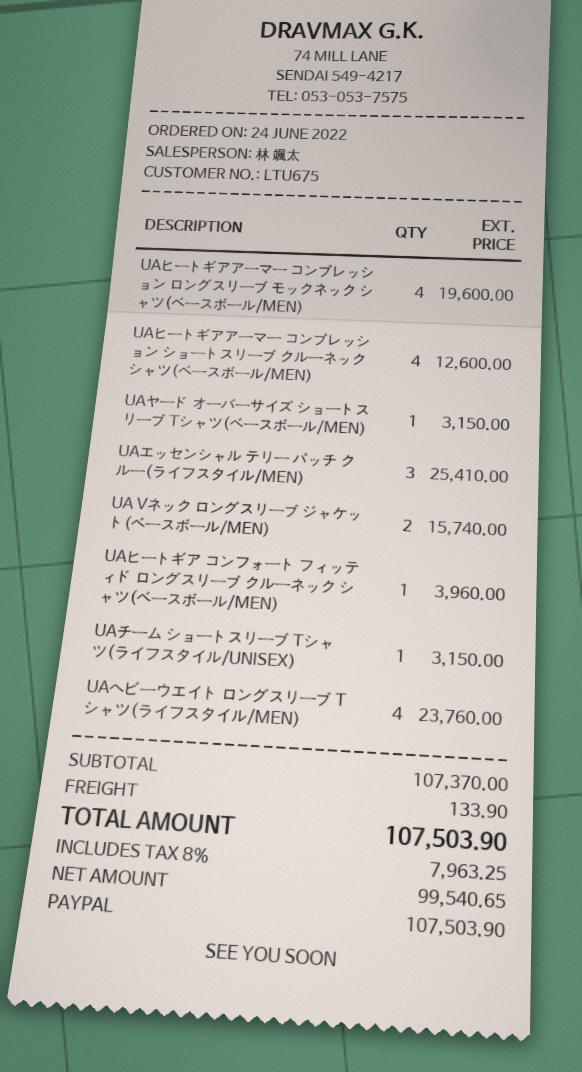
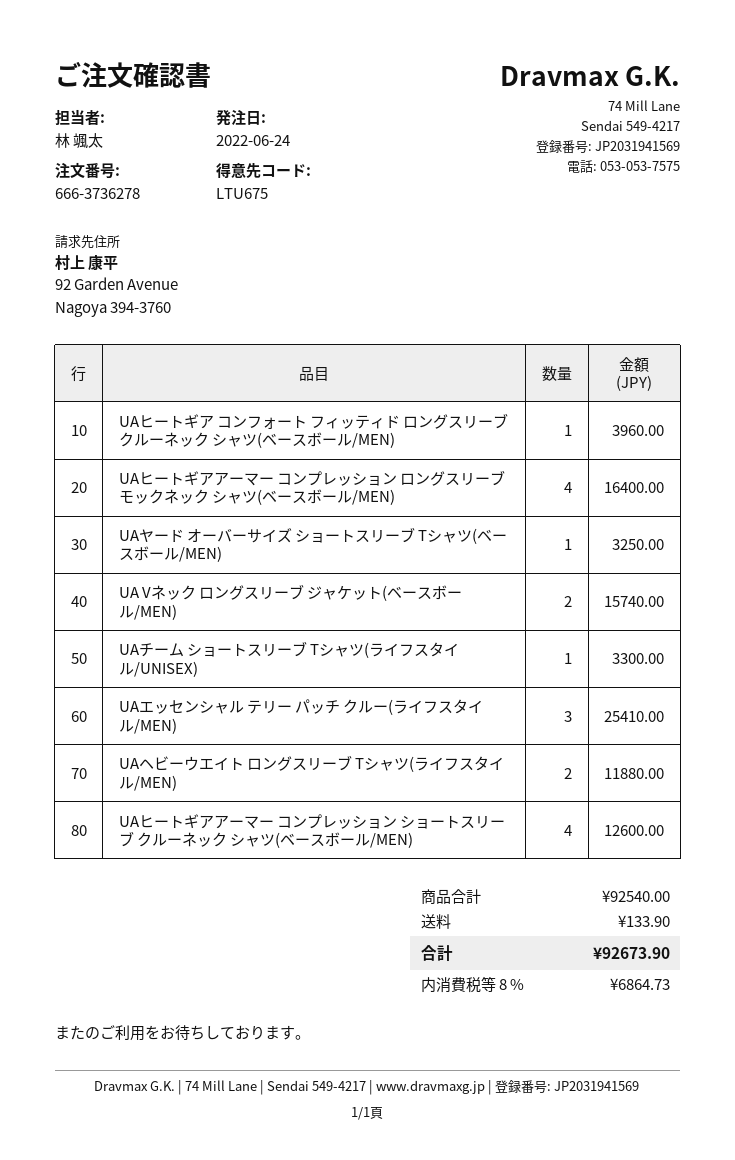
UAヒートギアアーマー コンプレッション ロングスリーブ モックネック シャツ(ベースボール/MEN): 4 for 19600.00 -> 4 for 16400.00
UAヤード オーバーサイズ ショートスリーブ Tシャツ(ベースボール/MEN): 1 for 3150.00 -> 1 for 3250.00
UAチーム ショートスリーブ Tシャツ(ライフスタイル/UNISEX): 1 for 3150.00 -> 1 for 3300.00
UAヘビーウエイト ロングスリーブ Tシャツ(ライフスタイル/MEN): 4 for 23760.00 -> 2 for 11880.00
subtotal: 107370.00 -> 92540.00
tax: 8% = 7963.25 -> 8% = 6864.73
total: 107503.90 -> 92673.90

